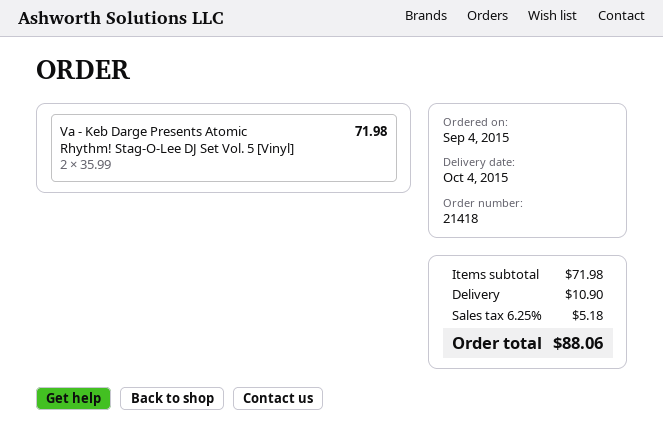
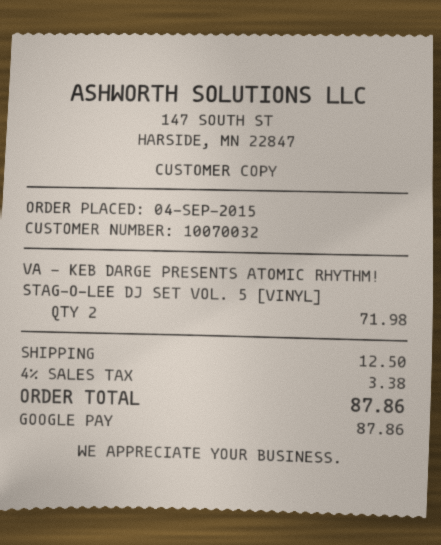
shipping: 10.90 -> 12.50
tax: 6.25% = 5.18 -> 4% = 3.38
total: 88.06 -> 87.86

